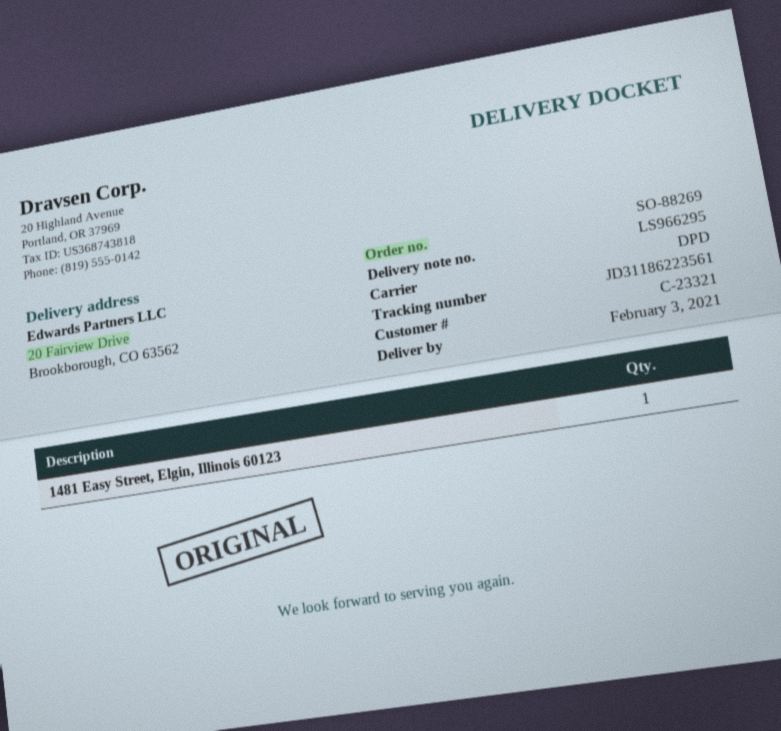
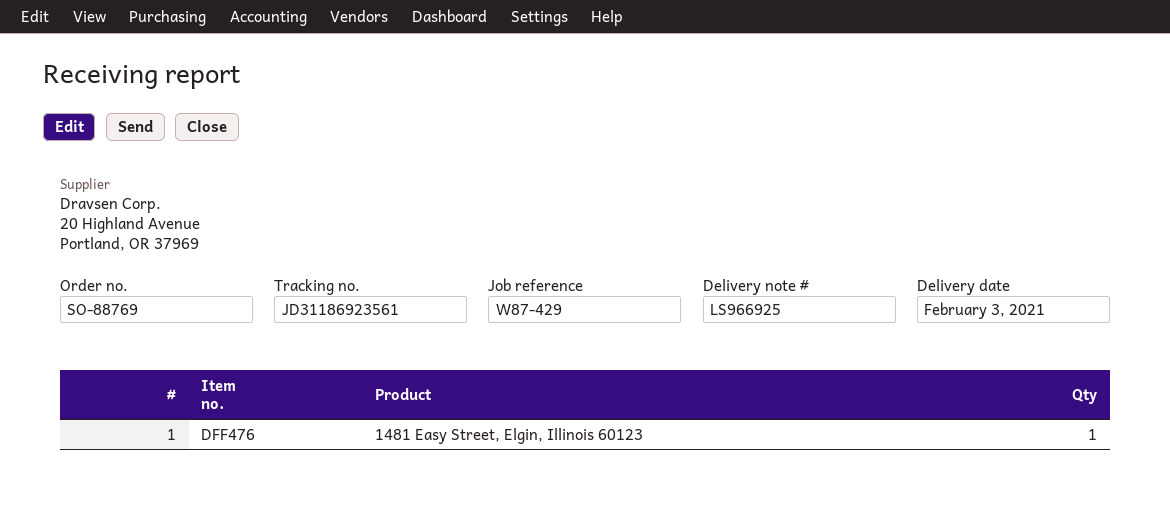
order number: SO-88269 -> SO-88769
delivery note number: LS966295 -> LS966925
tracking number: JD31186223561 -> JD31186923561

